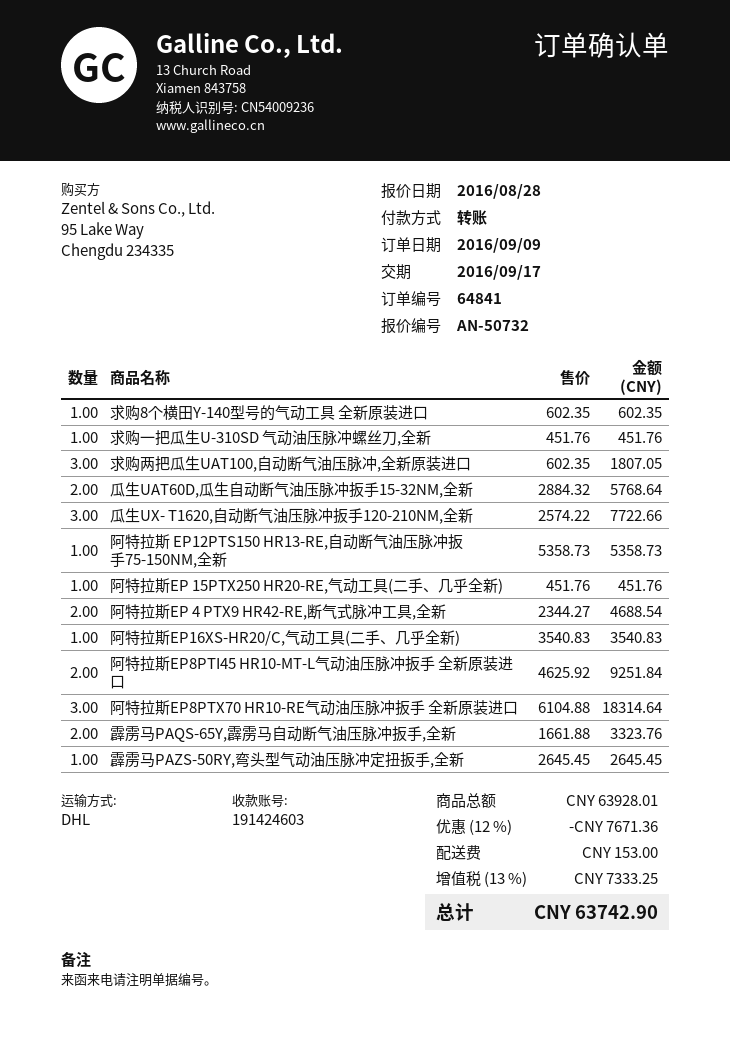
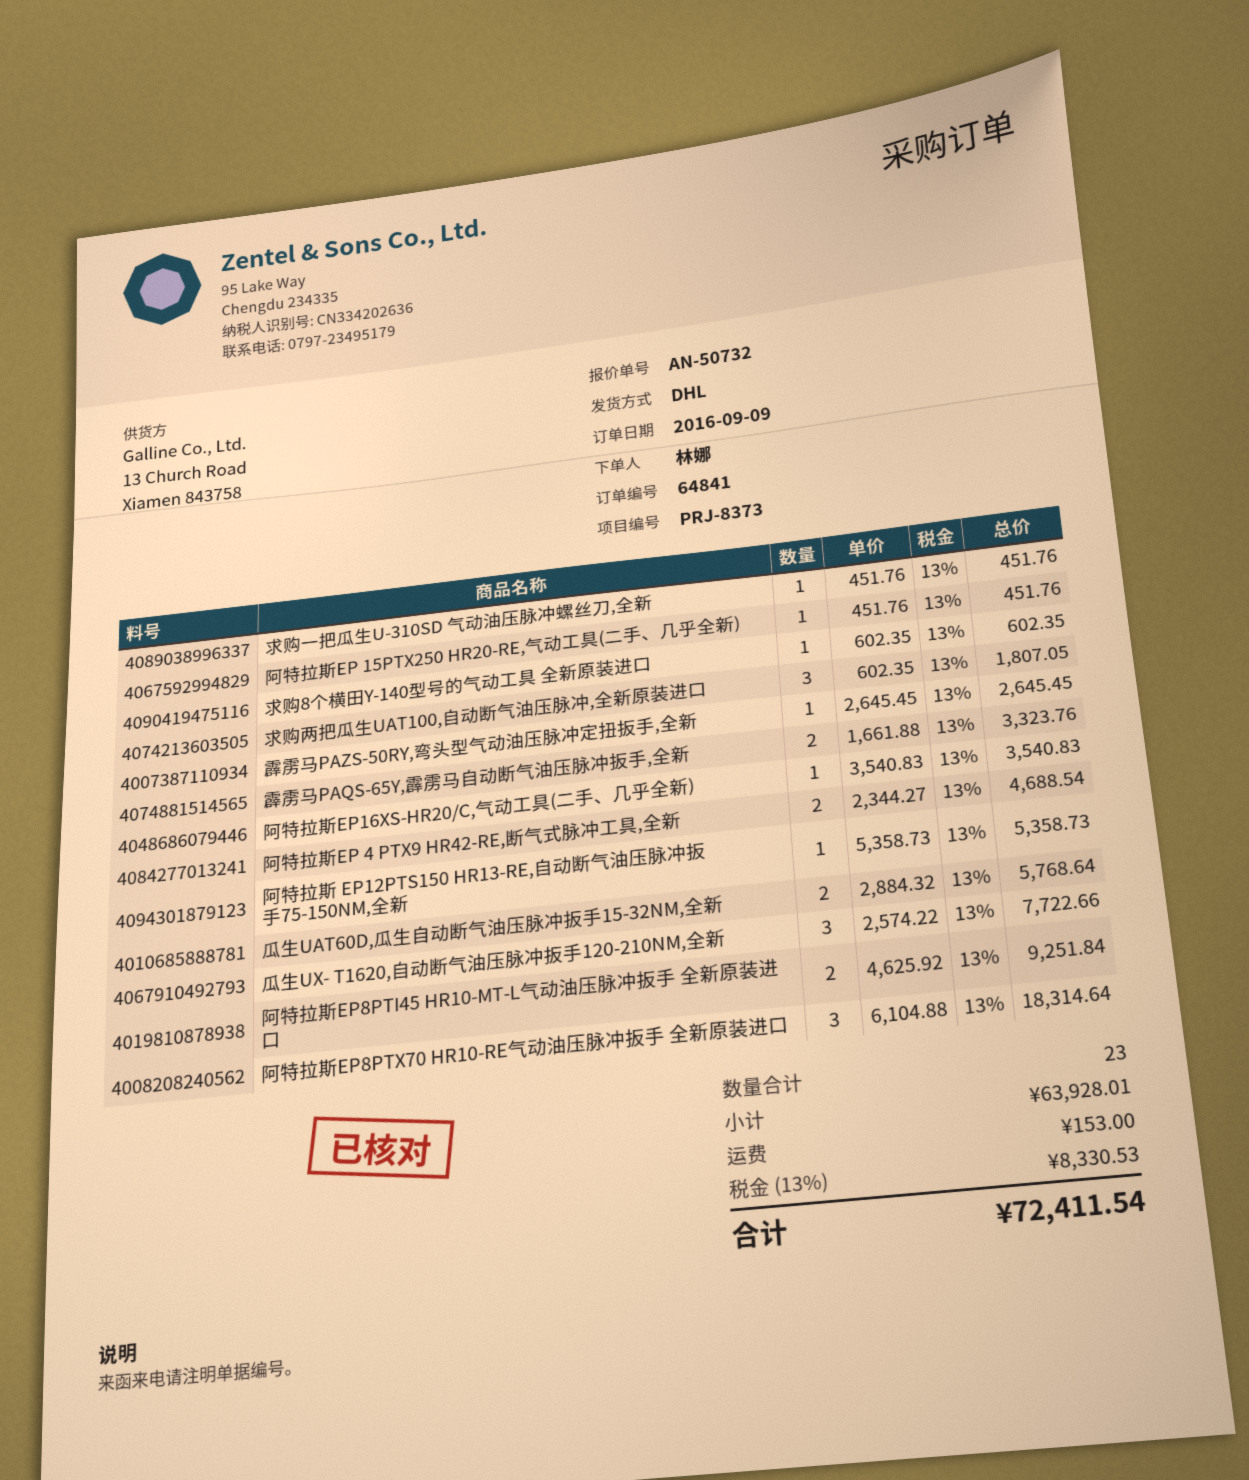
discount: 12% = 7671.36 -> none
tax: 13% = 7333.25 -> 13% = 8330.53
total: 63742.90 -> 72411.54

